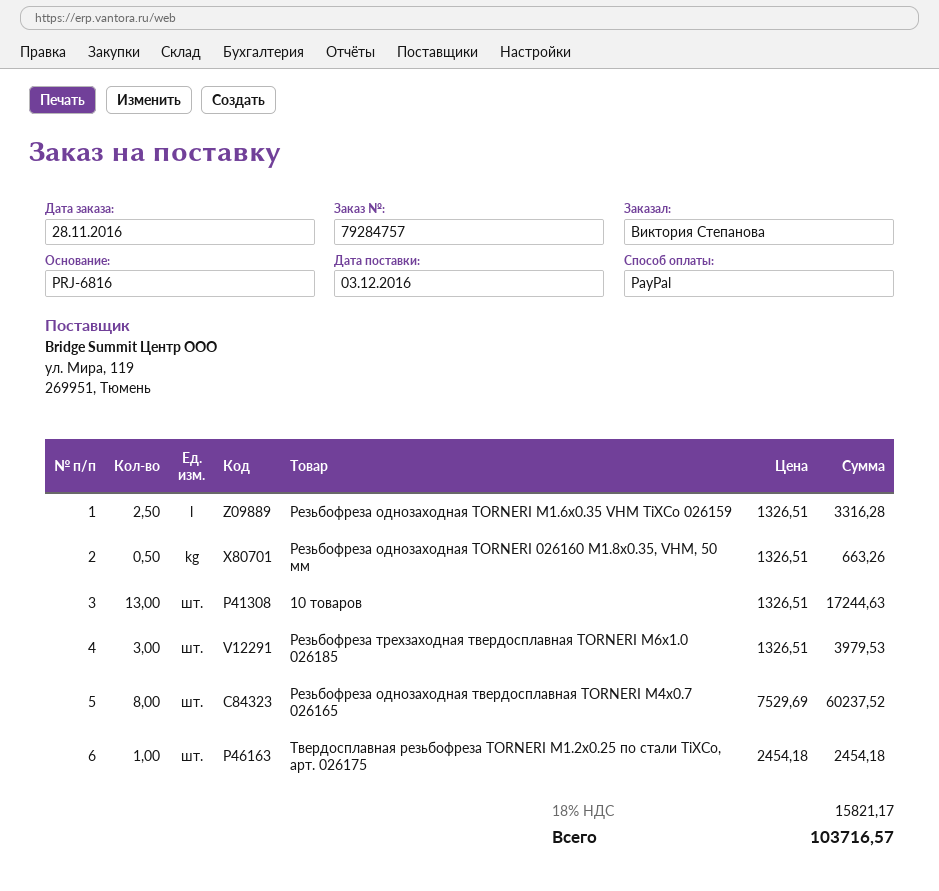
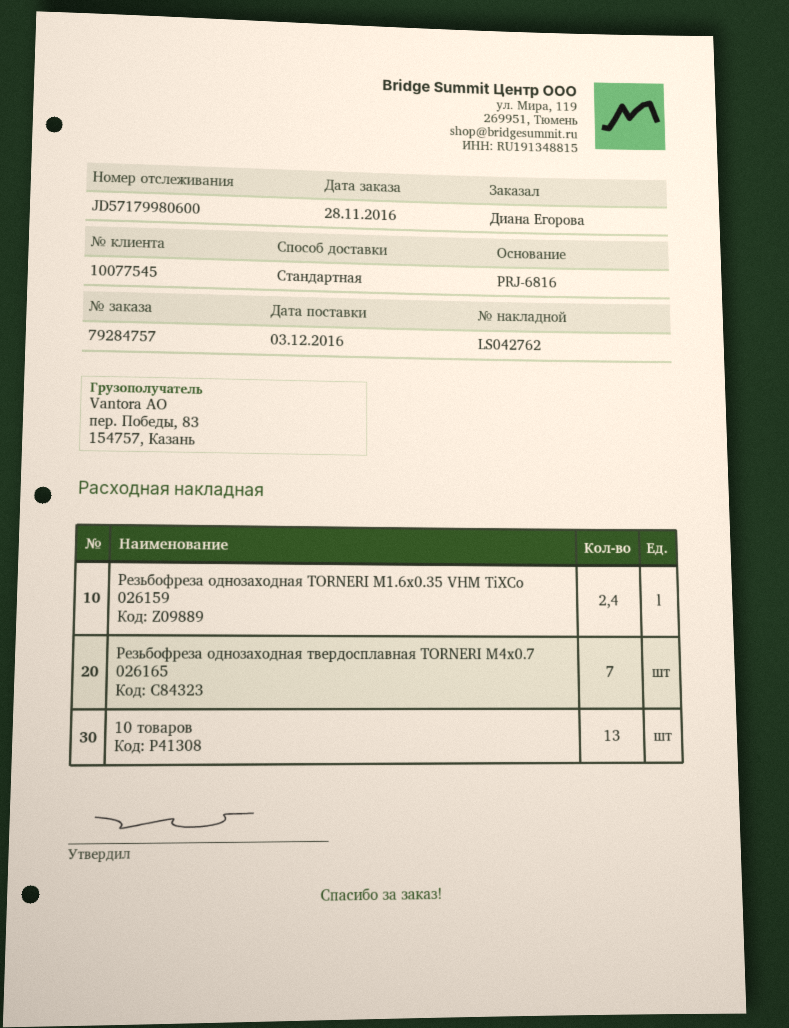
ordered by: Виктория Степанова -> Диана Егорова
Резьбофреза однозаходная TORNERI M1.6x0.35 VHM TiXCo 026159: 2.5 -> 2.4
Резьбофреза однозаходная TORNERI 026160 М1.8x0.35, VHM, 50 мм: 0.5 -> none
Резьбофреза трехзаходная твердосплавная TORNERI М6x1.0 026185: 3 -> none
Резьбофреза однозаходная твердосплавная TORNERI М4x0.7 026165: 8 -> 7
Твердосплавная резьбофреза TORNERI M1.2x0.25 по стали TiXCo, арт. 026175: 1 -> none

